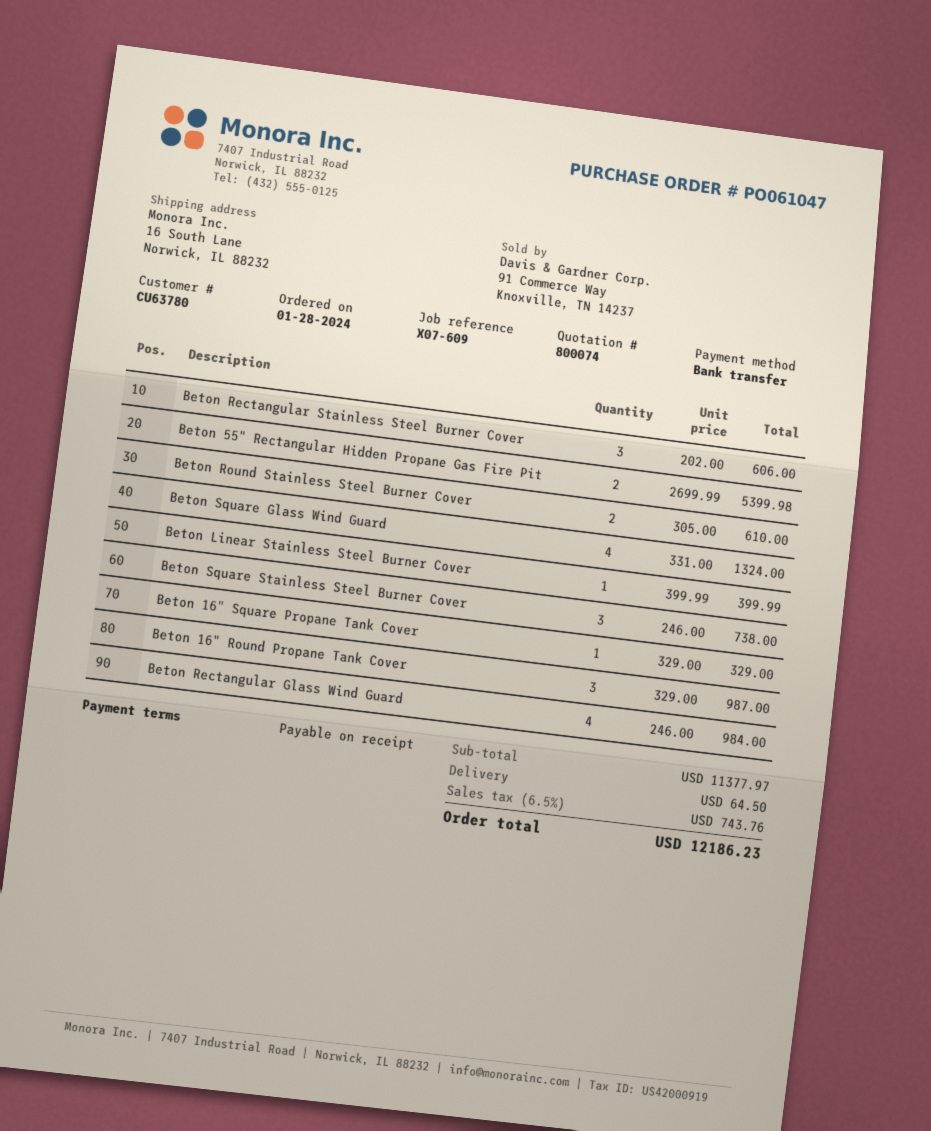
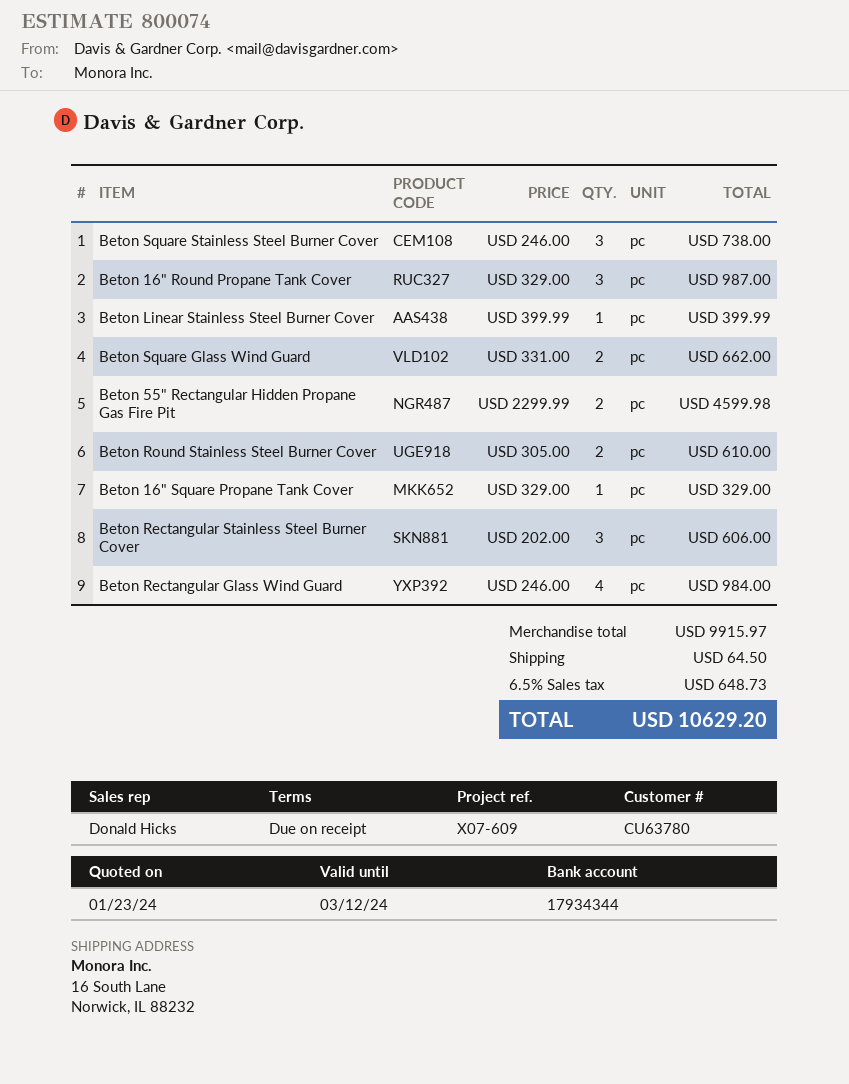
Beton 55" Rectangular Hidden Propane Gas Fire Pit: 2 x 2699.99 = 5399.98 -> 2 x 2299.99 = 4599.98
Beton Square Glass Wind Guard: 4 x 331.00 = 1324.00 -> 2 x 331.00 = 662.00
subtotal: 11377.97 -> 9915.97
tax: 6.5% = 743.76 -> 6.5% = 648.73
total: 12186.23 -> 10629.20

